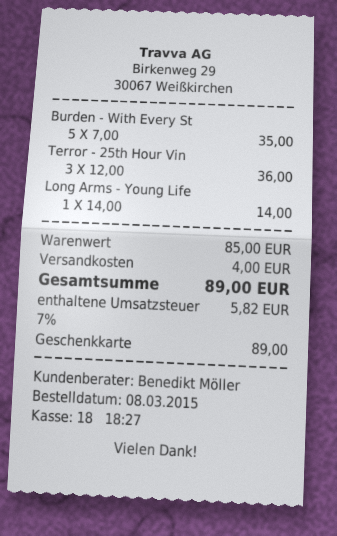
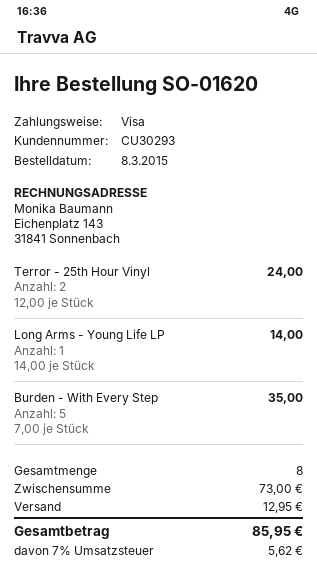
payment method: gift card -> Visa
Terror - 25th Hour Vin: 3 x 12.00 = 36.00 -> 2 x 12.00 = 24.00
subtotal: 85.00 -> 73.00
shipping: 4.00 -> 12.95
tax: 7% = 5.82 -> 7% = 5.62
total: 89.00 -> 85.95

